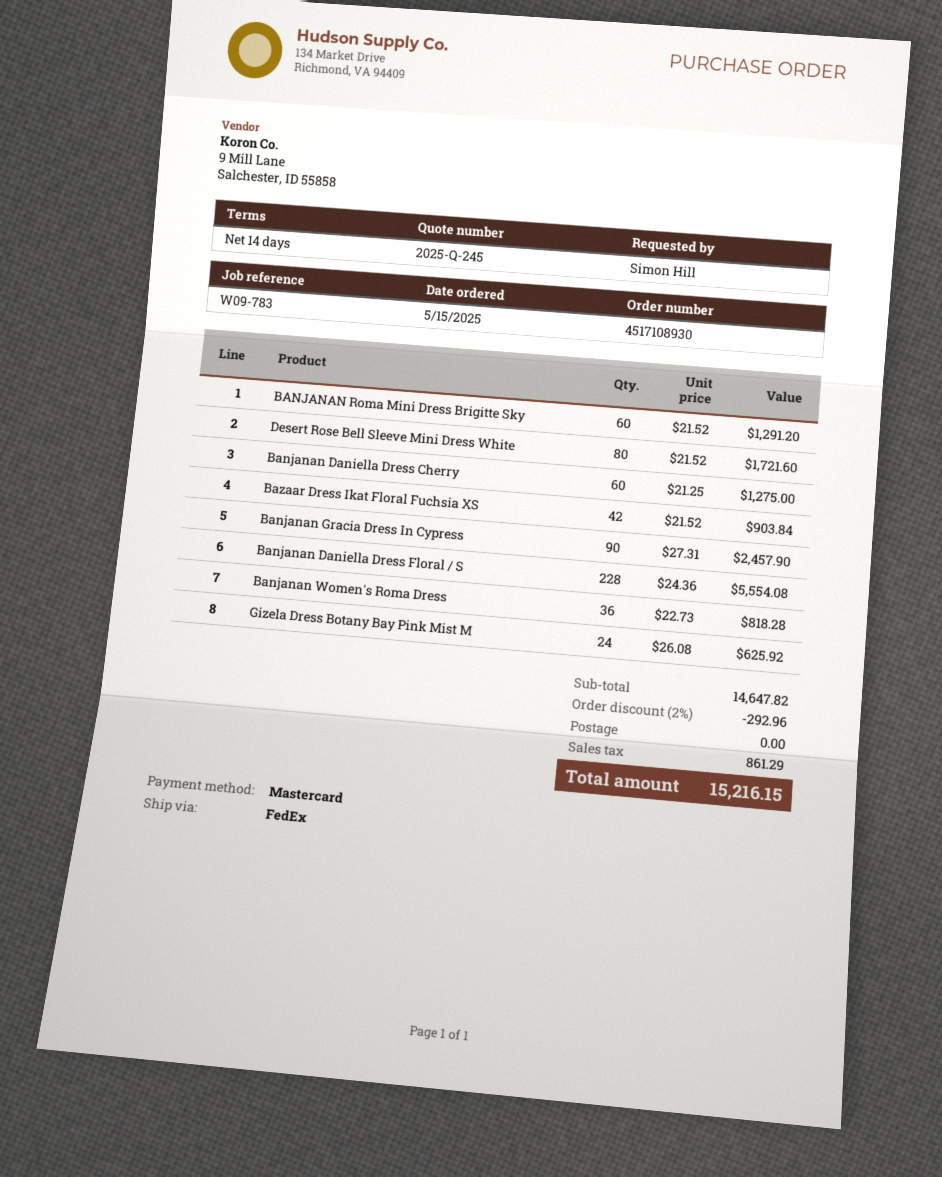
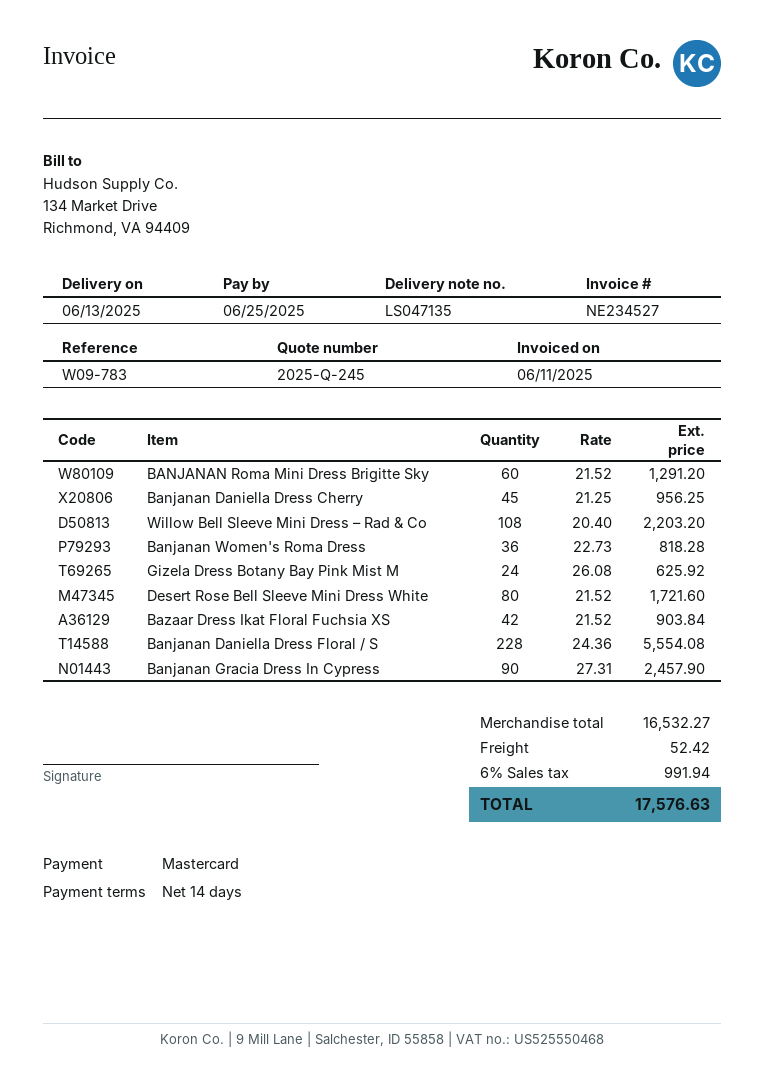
Banjanan Daniella Dress Cherry: 60 x 21.25 = 1275.00 -> 45 x 21.25 = 956.25
Willow Bell Sleeve Mini Dress – Rad & Co: none -> 108 x 20.40 = 2203.20
subtotal: 14647.82 -> 16532.27
discount: 2% = 292.96 -> none
shipping: 0.00 -> 52.42
tax: 861.29 -> 991.94
total: 15216.15 -> 17576.63

